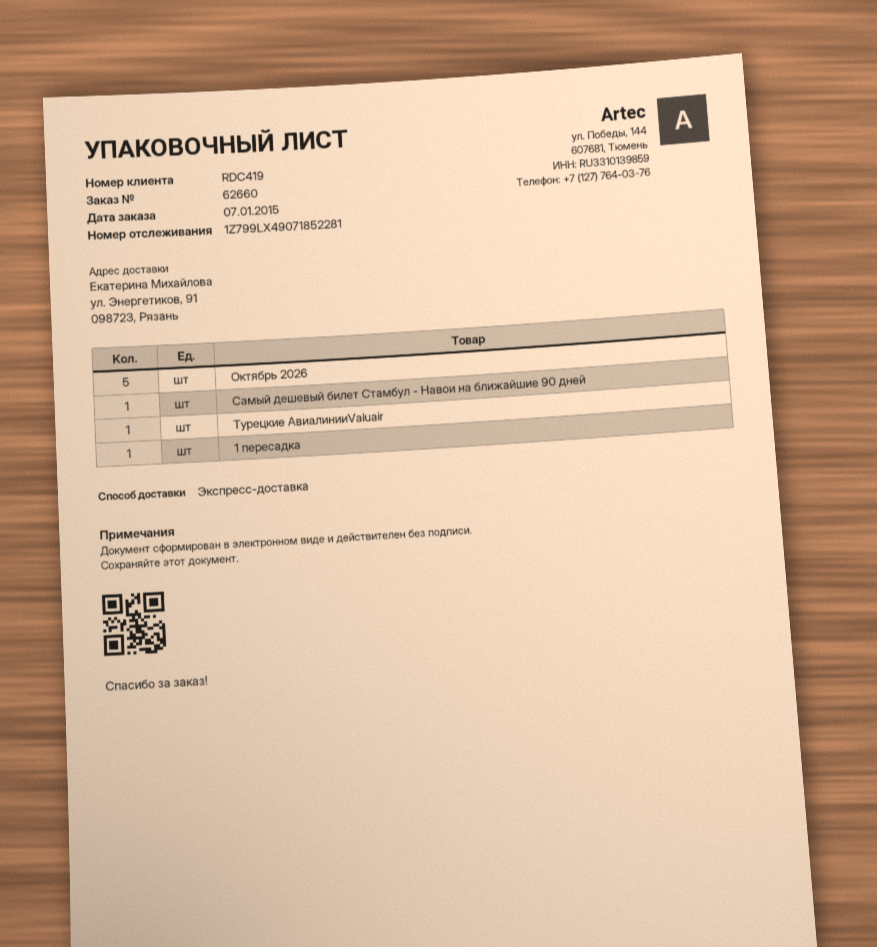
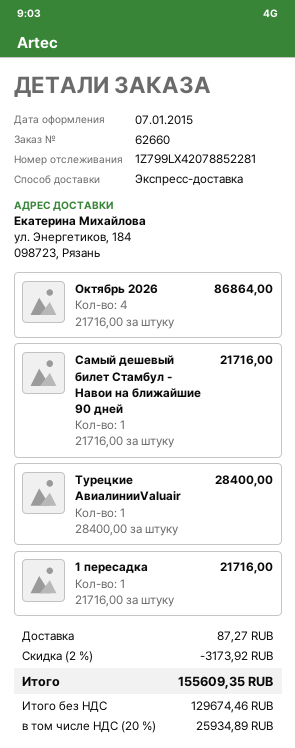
tracking number: 1Z799LX49071852281 -> 1Z799LX42078852281
ship to: ул. Энергетиков, 91, 098723, Рязань -> ул. Энергетиков, 184, 098723, Рязань
Октябрь 2026: 5 -> 4

